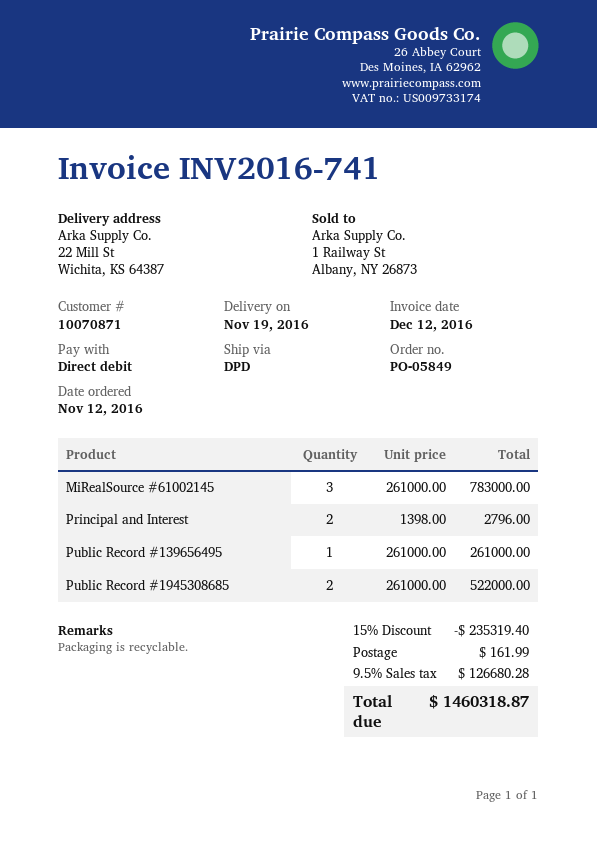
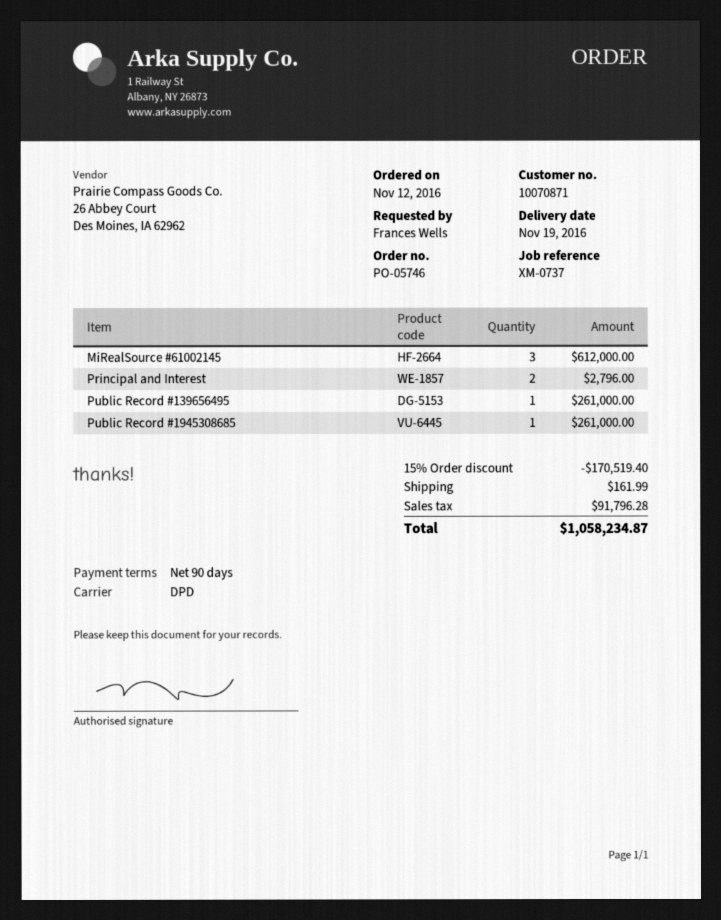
order number: PO-05849 -> PO-05746
MiRealSource #61002145: 3 for 783000.00 -> 3 for 612000.00
Public Record #1945308685: 2 for 522000.00 -> 1 for 261000.00
discount: 15% = 235319.40 -> 15% = 170519.40
tax: 126680.28 -> 91796.28
total: 1460318.87 -> 1058234.87

